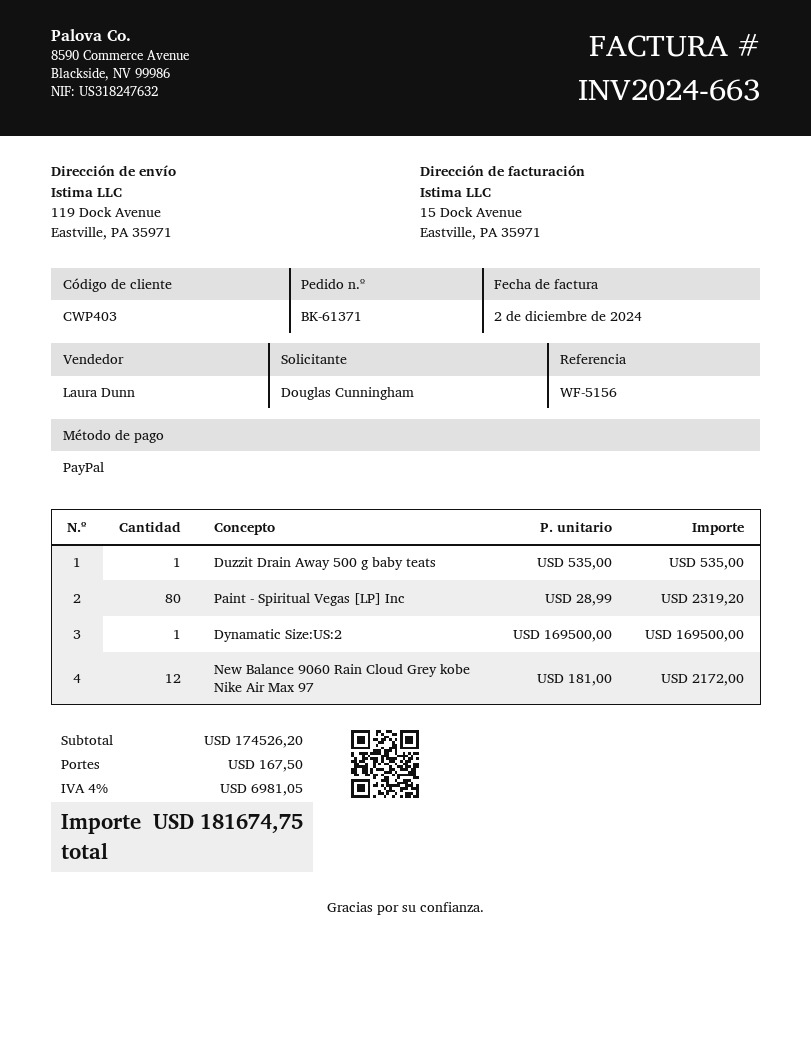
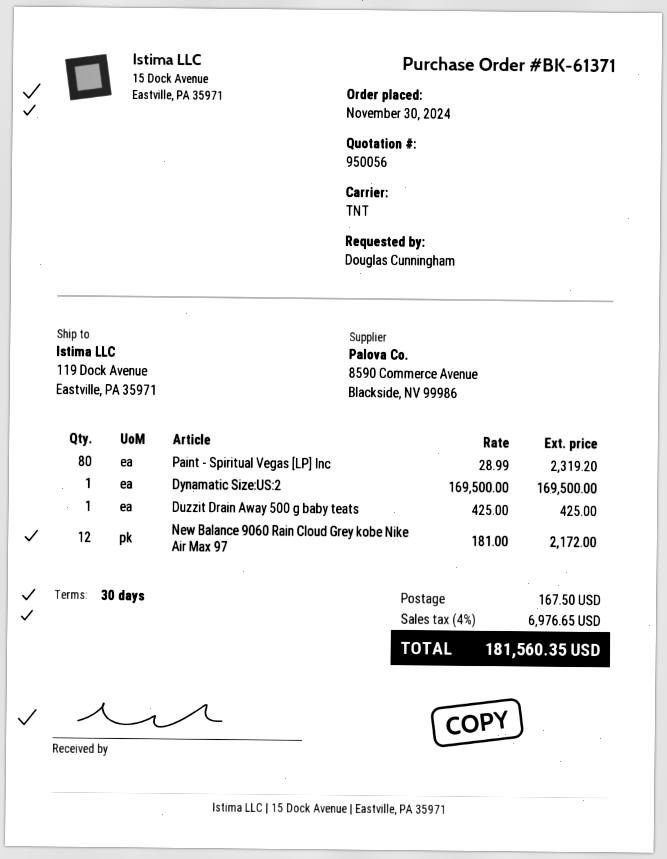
Duzzit Drain Away 500 g baby teats: 1 x 535.00 = 535.00 -> 1 x 425.00 = 425.00
tax: 4% = 6981.05 -> 4% = 6976.65
total: 181674.75 -> 181560.35

